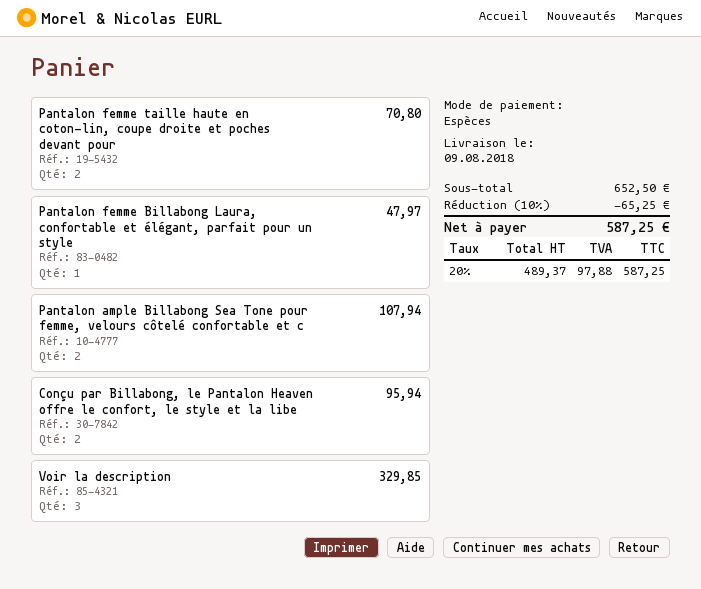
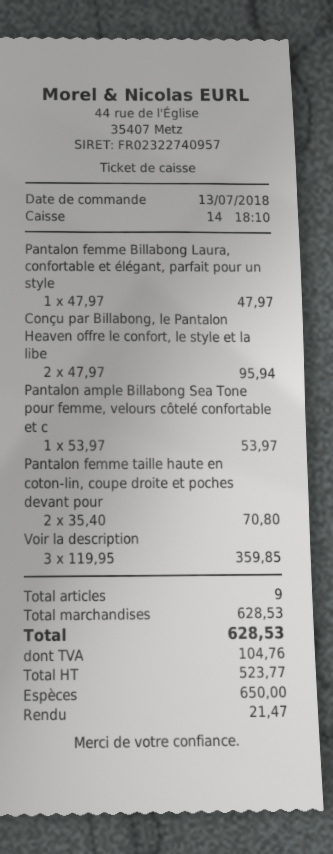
Pantalon ample Billabong Sea Tone pour femme, velours côtelé confortable et c: 2 for 107.94 -> 1 for 53.97
Voir la description: 3 for 329.85 -> 3 for 359.85
subtotal: 652.50 -> 628.53
discount: 10% = 65.25 -> none
net: 489.37 -> 523.77
tax: 97.88 -> 104.76
total: 587.25 -> 628.53

